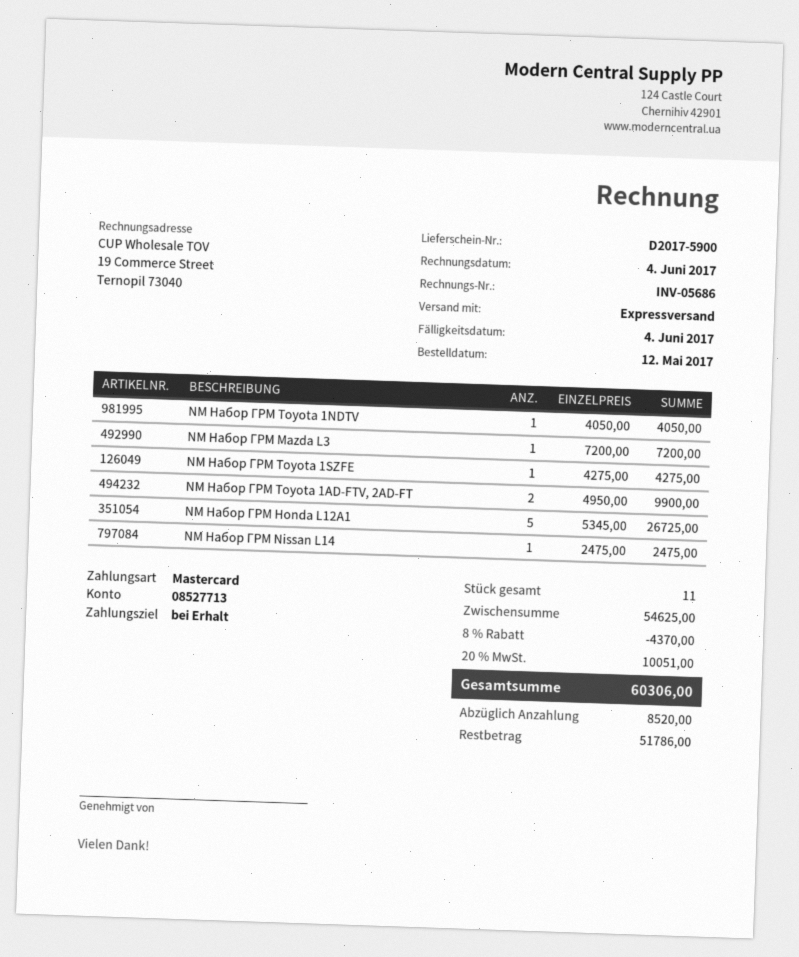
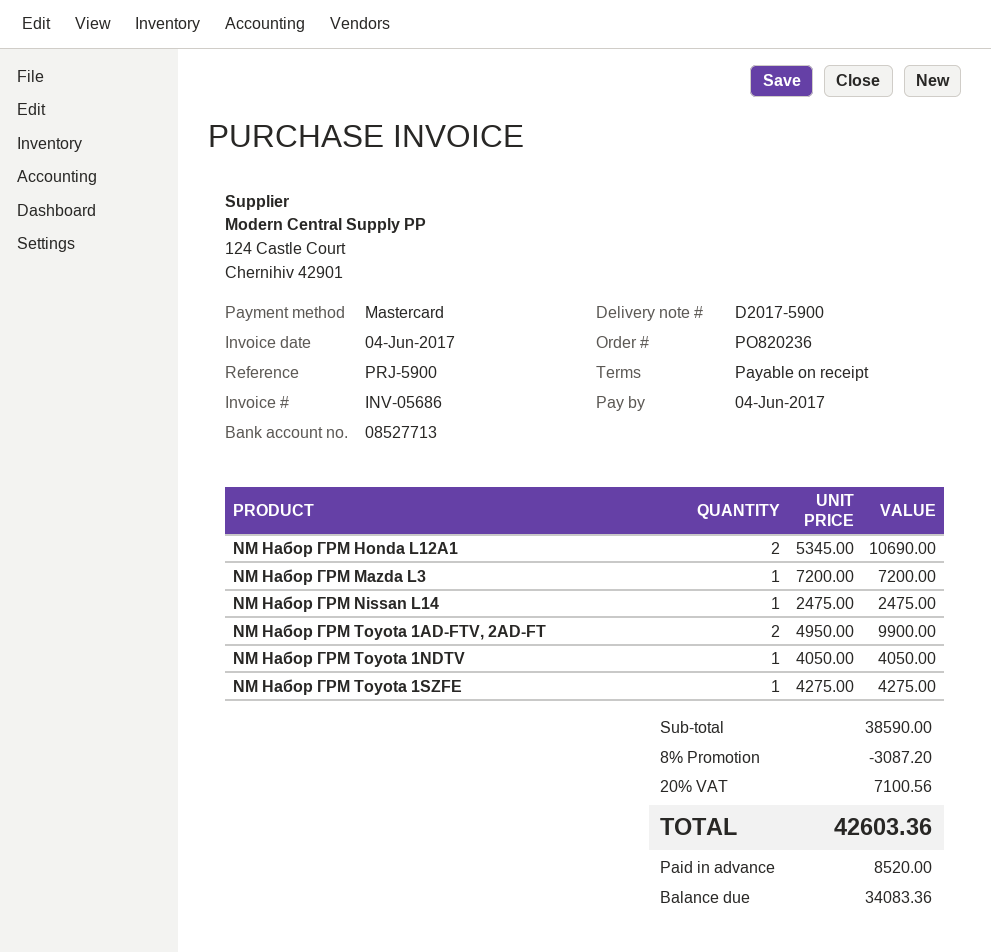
NM Набор ГРМ Honda L12A1: 5 x 5345.00 = 26725.00 -> 2 x 5345.00 = 10690.00
subtotal: 54625.00 -> 38590.00
discount: 8% = 4370.00 -> 8% = 3087.20
tax: 20% = 10051.00 -> 20% = 7100.56
total: 60306.00 -> 42603.36
balance: 51786.00 -> 34083.36

